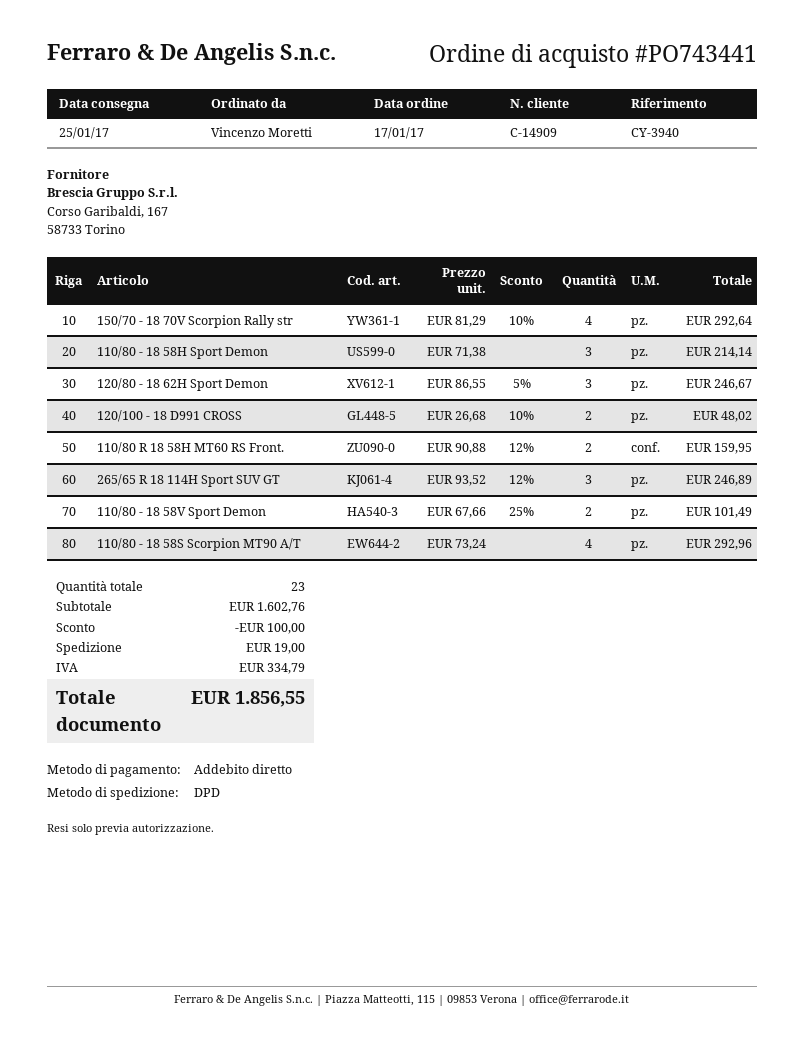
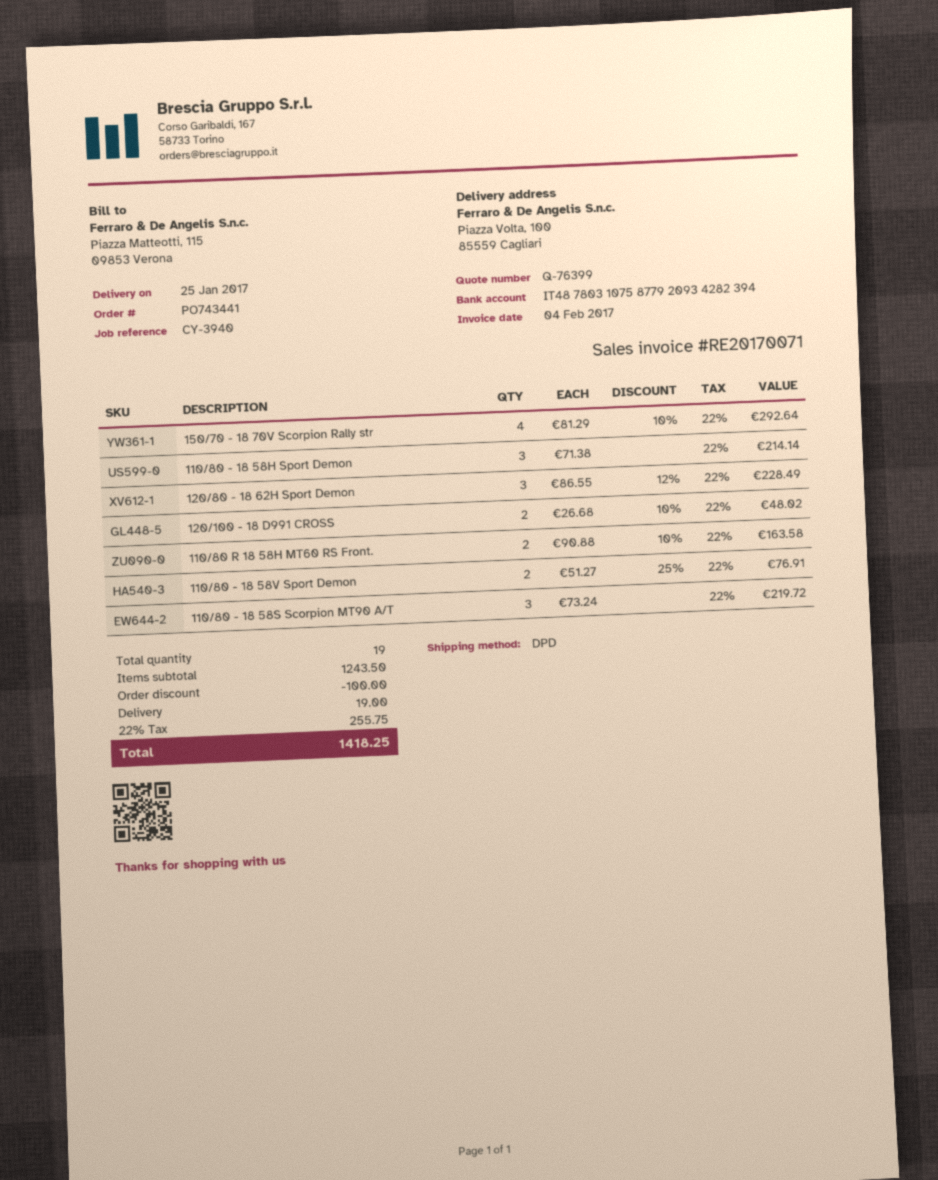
120/80 - 18 62H Sport Demon: 3 x 86.55 - 5% = 246.67 -> 3 x 86.55 - 12% = 228.49
110/80 R 18 58H MT60 RS Front.: 2 x 90.88 - 12% = 159.95 -> 2 x 90.88 - 10% = 163.58
265/65 R 18 114H Sport SUV GT: 3 x 93.52 - 12% = 246.89 -> none
110/80 - 18 58V Sport Demon: 2 x 67.66 - 25% = 101.49 -> 2 x 51.27 - 25% = 76.91
110/80 - 18 58S Scorpion MT90 A/T: 4 x 73.24 = 292.96 -> 3 x 73.24 = 219.72
total quantity: 23 -> 19
subtotal: 1602.76 -> 1243.50
tax: 334.79 -> 255.75
total: 1856.55 -> 1418.25

